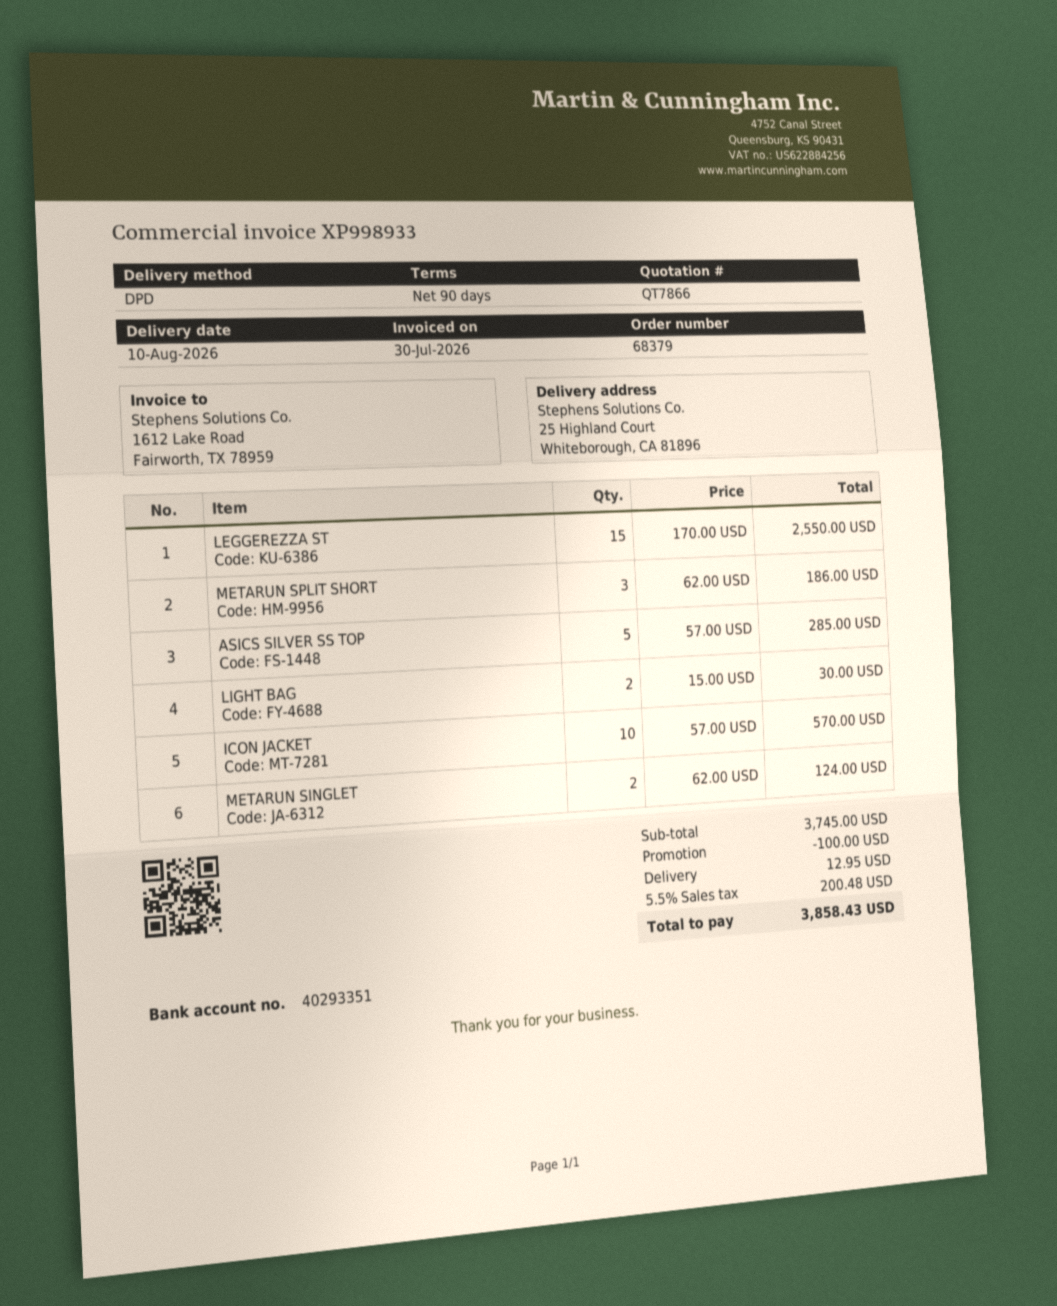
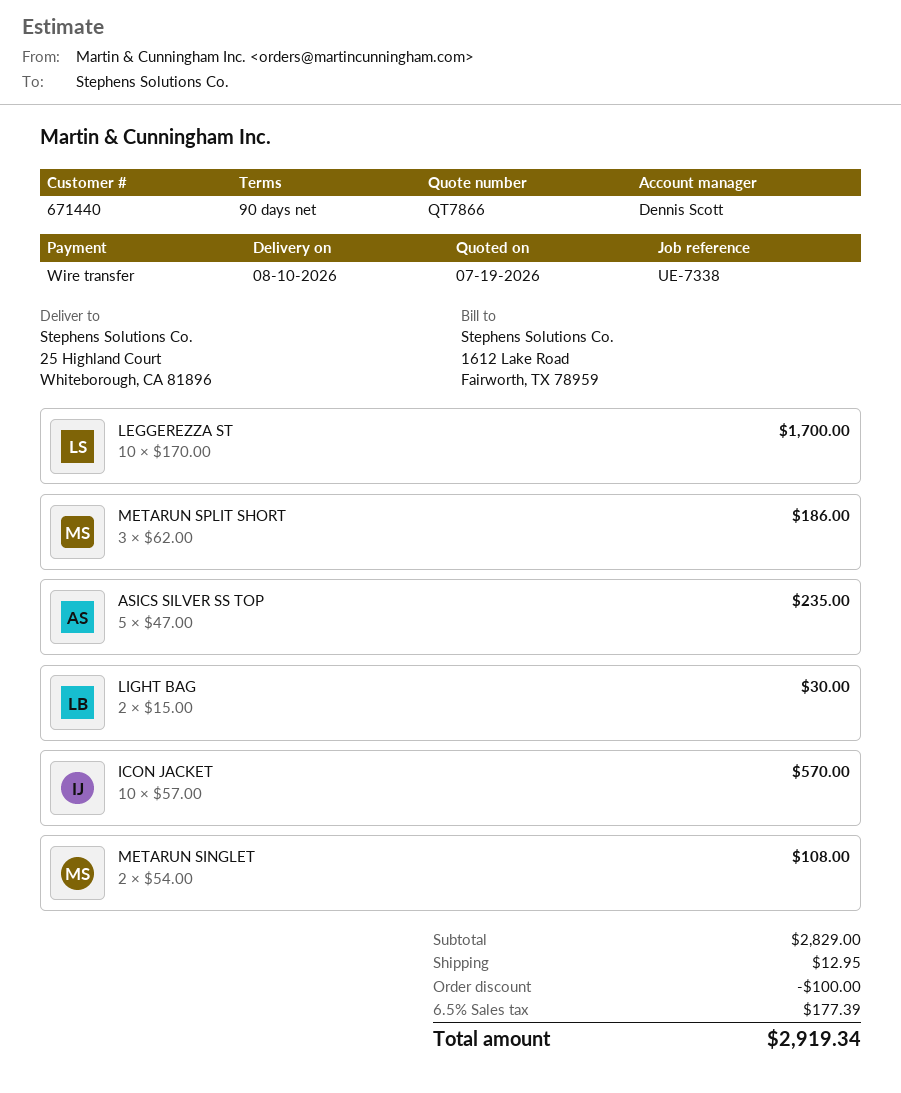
LEGGEREZZA ST: 15 x 170.00 = 2550.00 -> 10 x 170.00 = 1700.00
ASICS SILVER SS TOP: 5 x 57.00 = 285.00 -> 5 x 47.00 = 235.00
METARUN SINGLET: 2 x 62.00 = 124.00 -> 2 x 54.00 = 108.00
subtotal: 3745.00 -> 2829.00
tax: 5.5% = 200.48 -> 6.5% = 177.39
total: 3858.43 -> 2919.34

